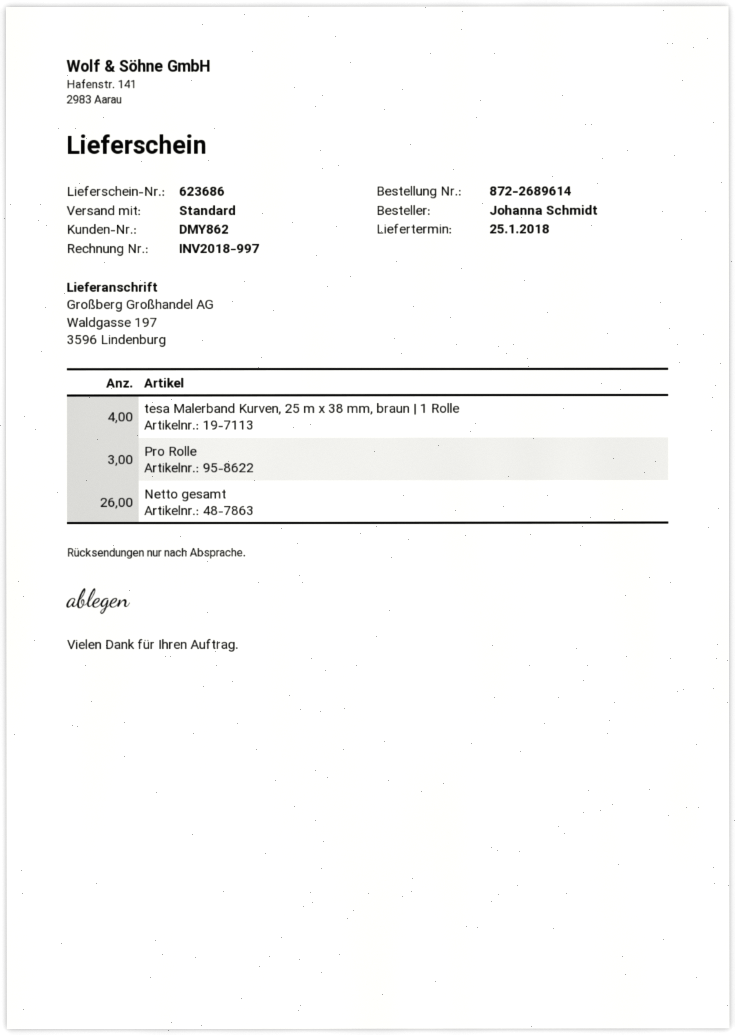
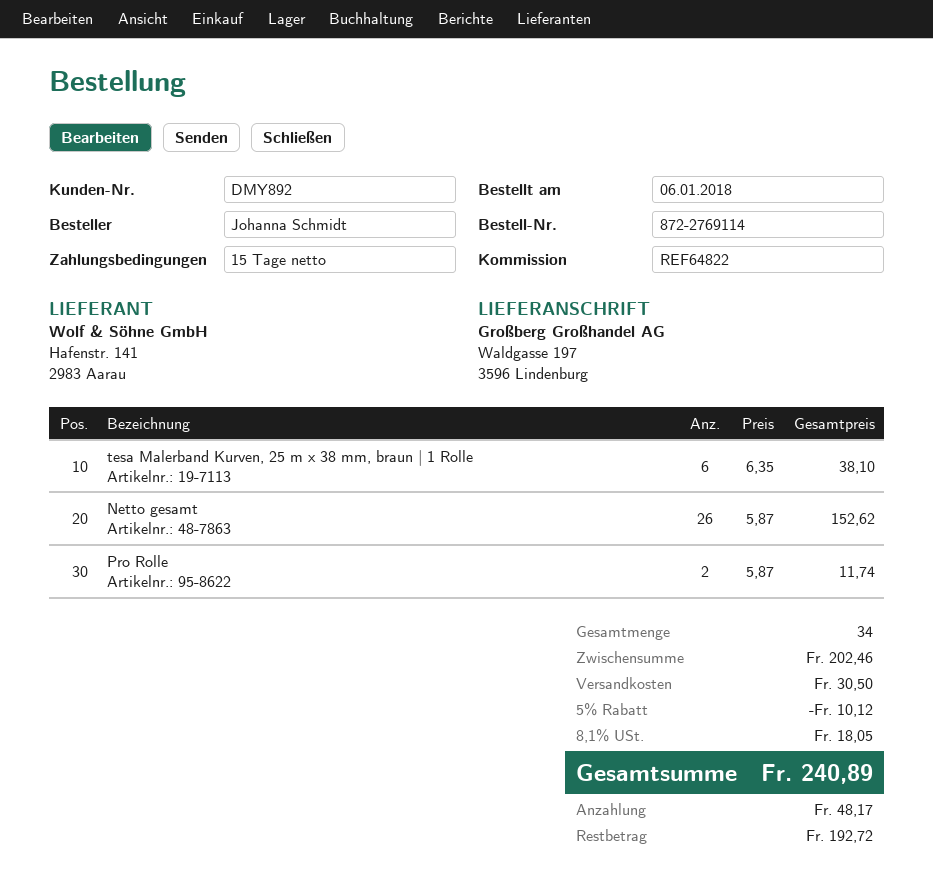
order number: 872-2689614 -> 872-2769114
customer number: DMY862 -> DMY892
tesa Malerband Kurven, 25 m x 38 mm, braun | 1 Rolle: 4 -> 6
Pro Rolle: 3 -> 2

